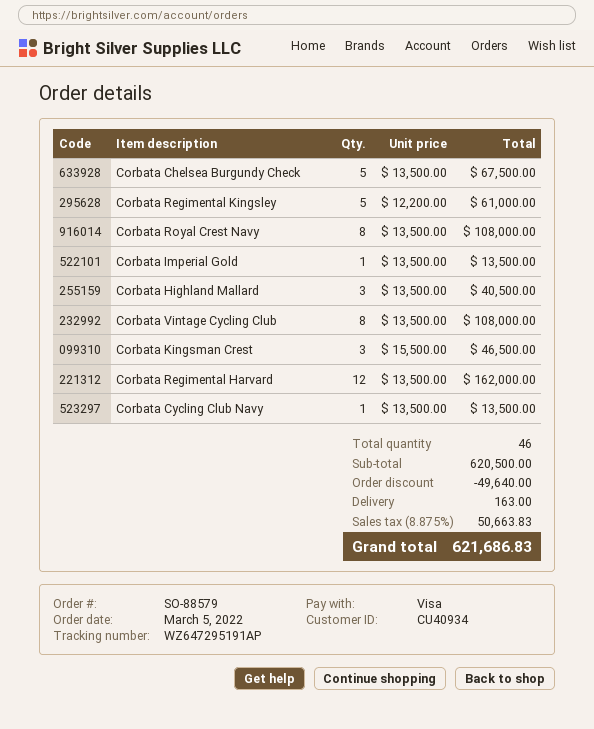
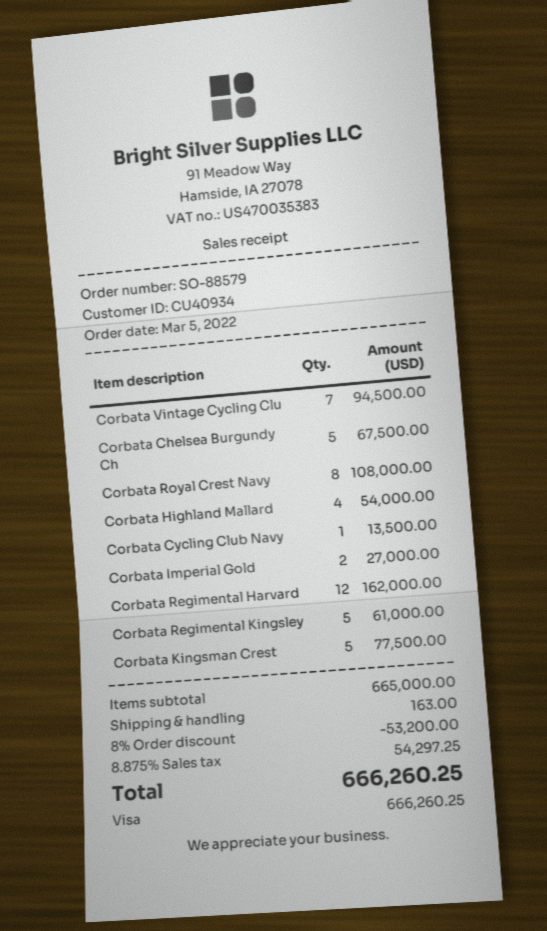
Corbata Imperial Gold: 1 for 13500.00 -> 2 for 27000.00
Corbata Highland Mallard: 3 for 40500.00 -> 4 for 54000.00
Corbata Vintage Cycling Club: 8 for 108000.00 -> 7 for 94500.00
Corbata Kingsman Crest: 3 for 46500.00 -> 5 for 77500.00
subtotal: 620500.00 -> 665000.00
discount: 49640.00 -> 53200.00
tax: 8.875% = 50663.83 -> 8.875% = 54297.25
total: 621686.83 -> 666260.25

